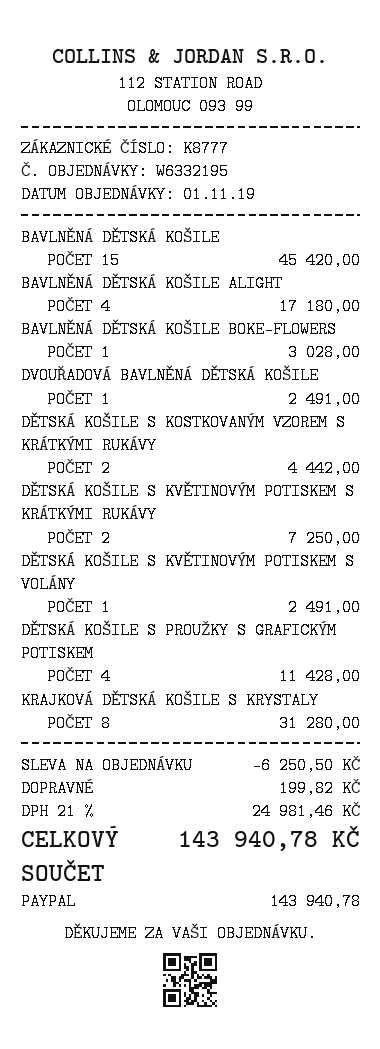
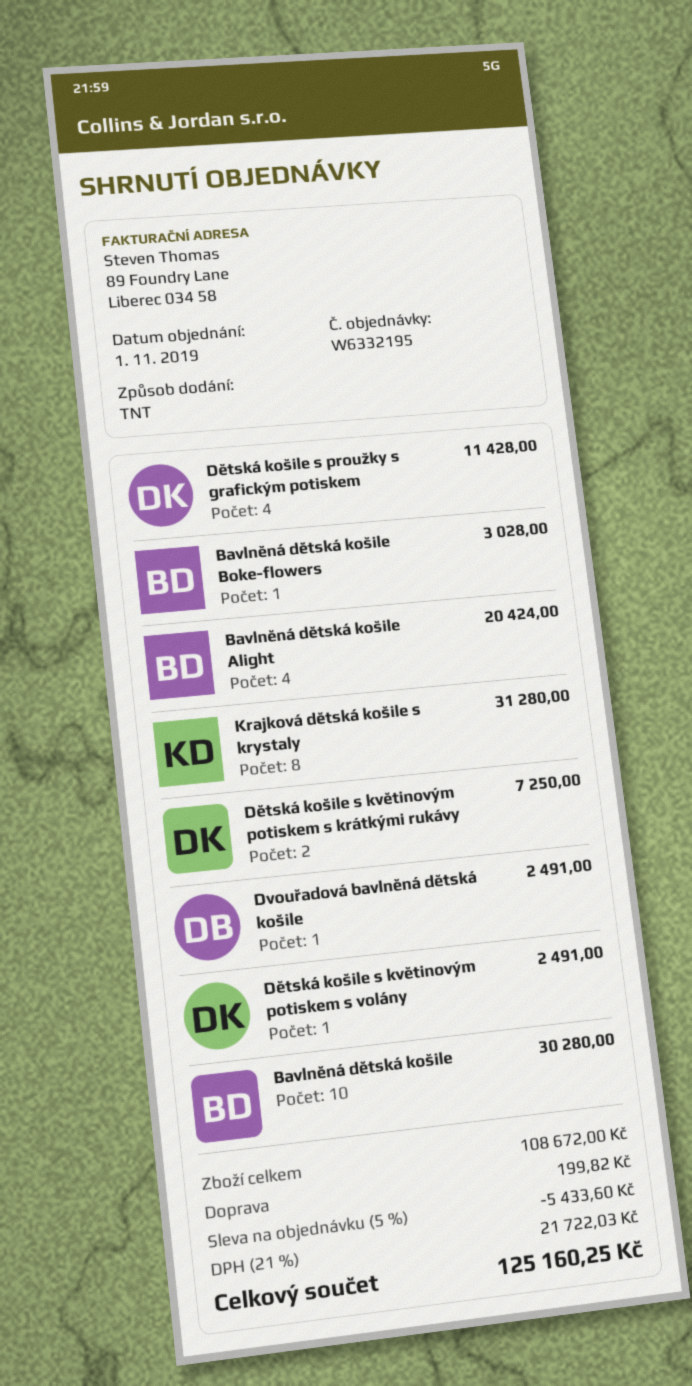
BAVLNĚNÁ DĚTSKÁ KOŠILE: 15 for 45420.00 -> 10 for 30280.00
BAVLNĚNÁ DĚTSKÁ KOŠILE ALIGHT: 4 for 17180.00 -> 4 for 20424.00
DĚTSKÁ KOŠILE S KOSTKOVANÝM VZOREM S KRÁTKÝMI RUKÁVY: 2 for 4442.00 -> none
discount: 6250.50 -> 5433.60
tax: 21% = 24981.46 -> 21% = 21722.03
total: 143940.78 -> 125160.25

